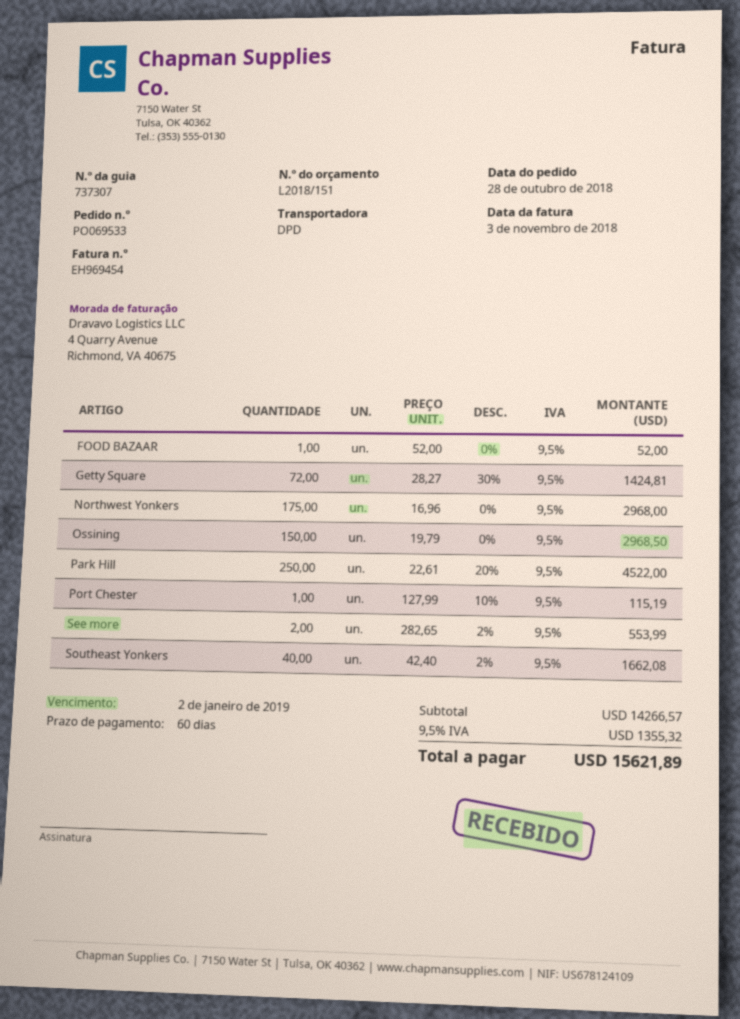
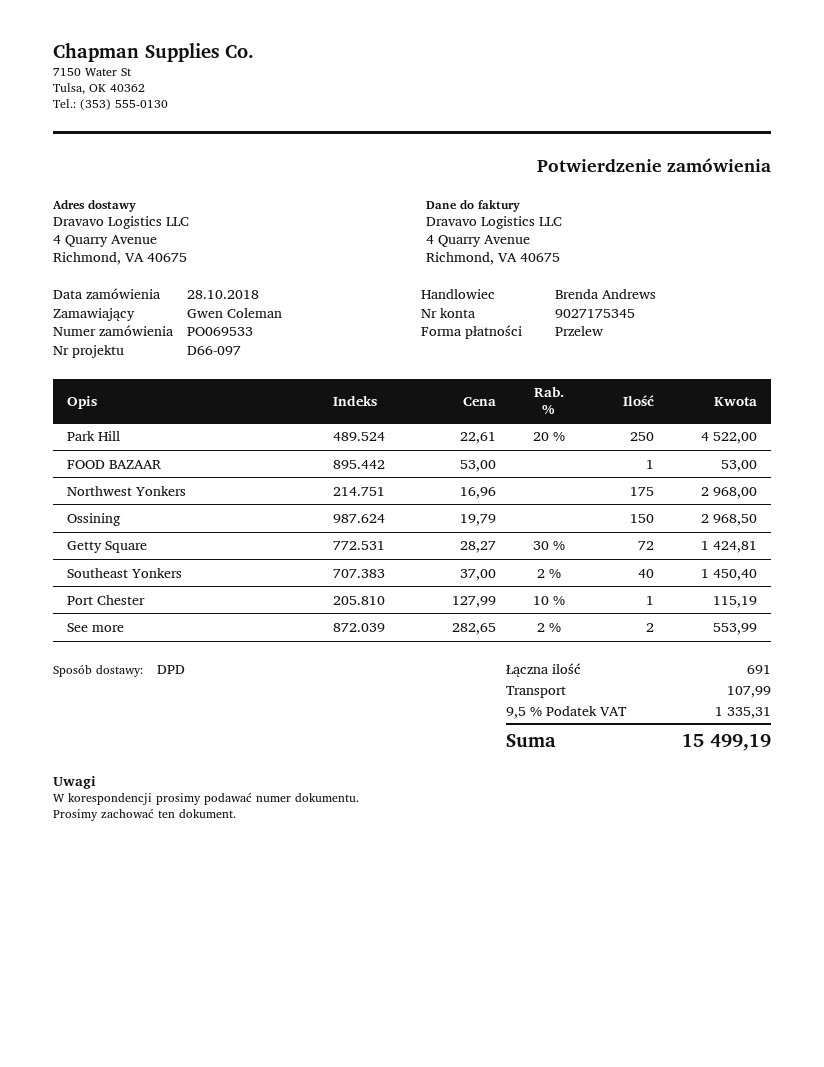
FOOD BAZAAR: 1 x 52.00 = 52.00 -> 1 x 53.00 = 53.00
Southeast Yonkers: 40 x 42.40 - 2% = 1662.08 -> 40 x 37.00 - 2% = 1450.40
shipping: none -> 107.99
tax: 9.5% = 1355.32 -> 9.5% = 1335.31
total: 15621.89 -> 15499.19

